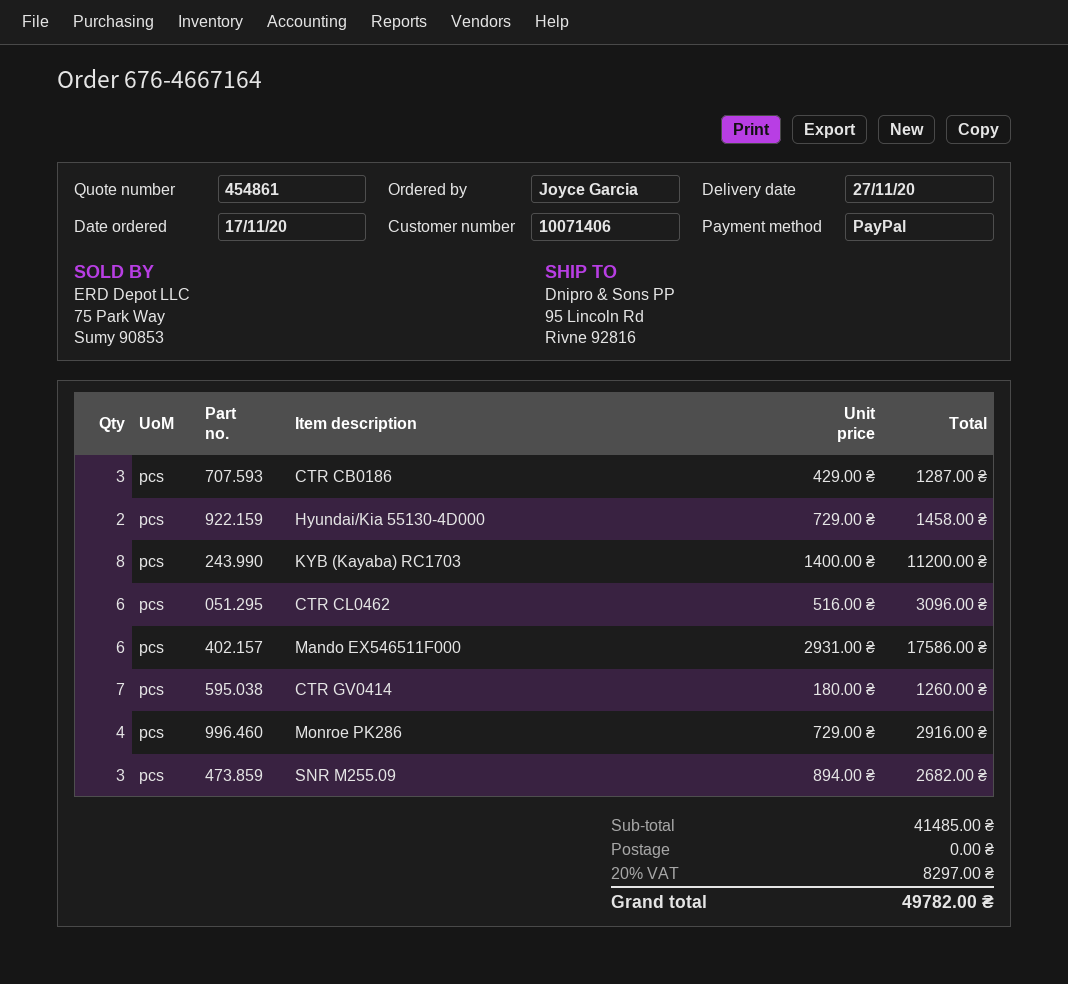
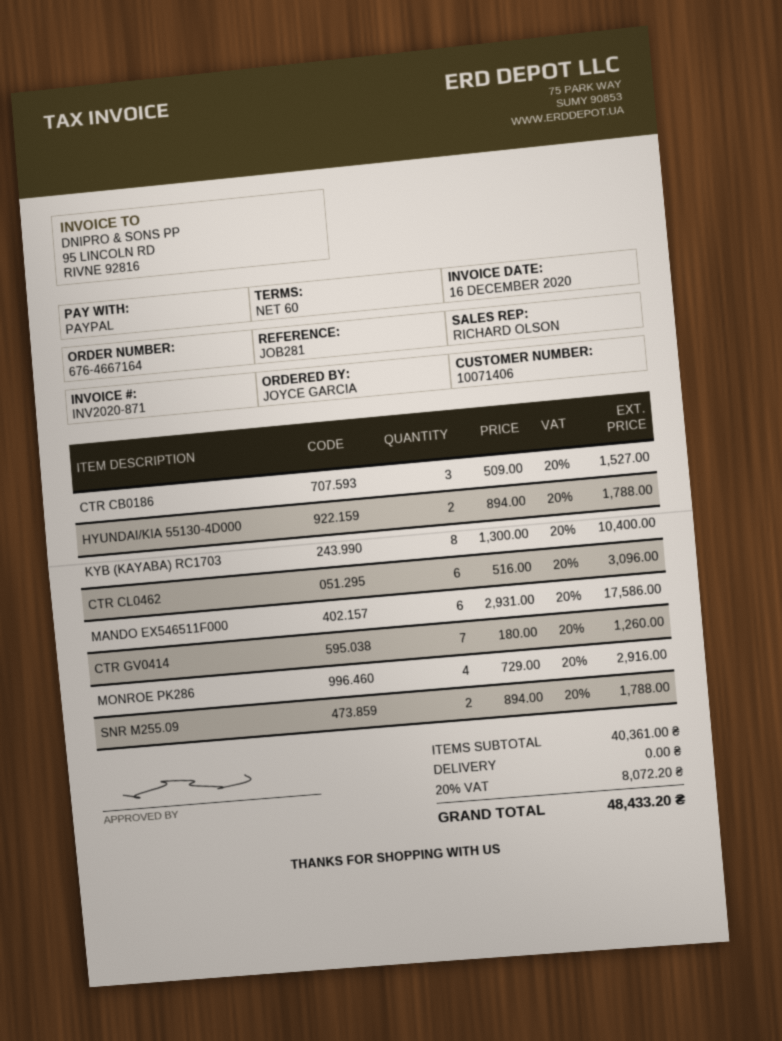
CTR CB0186: 3 x 429.00 = 1287.00 -> 3 x 509.00 = 1527.00
Hyundai/Kia 55130-4D000: 2 x 729.00 = 1458.00 -> 2 x 894.00 = 1788.00
KYB (Kayaba) RC1703: 8 x 1400.00 = 11200.00 -> 8 x 1300.00 = 10400.00
SNR M255.09: 3 x 894.00 = 2682.00 -> 2 x 894.00 = 1788.00
subtotal: 41485.00 -> 40361.00
tax: 20% = 8297.00 -> 20% = 8072.20
total: 49782.00 -> 48433.20

